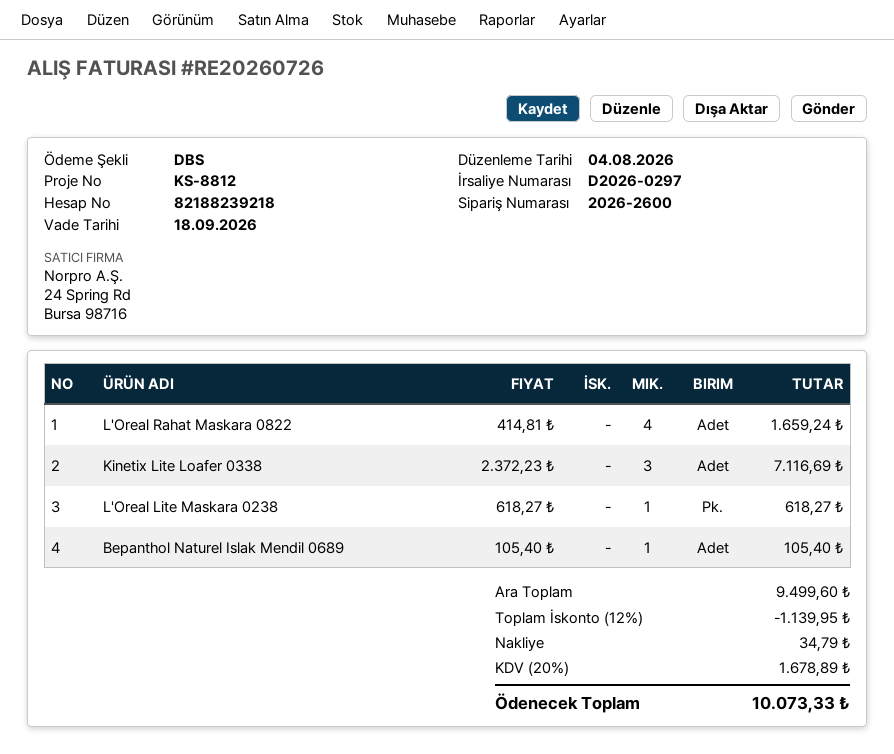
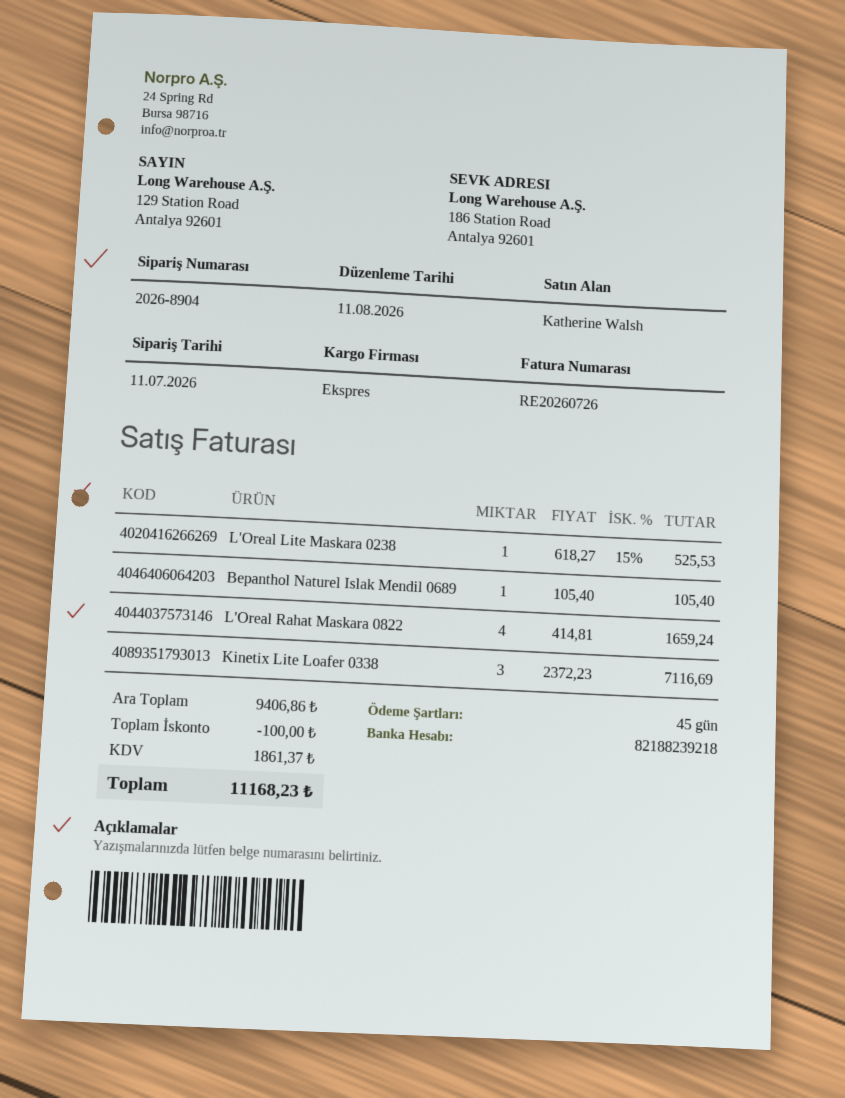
order number: 2026-2600 -> 2026-8904
invoice date: 2026-08-04 -> 2026-08-11
L'Oreal Lite Maskara 0238: 1 x 618.27 = 618.27 -> 1 x 618.27 - 15% = 525.53
subtotal: 9499.60 -> 9406.86
discount: 1139.95 -> 100.00
shipping: 34.79 -> none
tax: 1678.89 -> 1861.37
total: 10073.33 -> 11168.23

